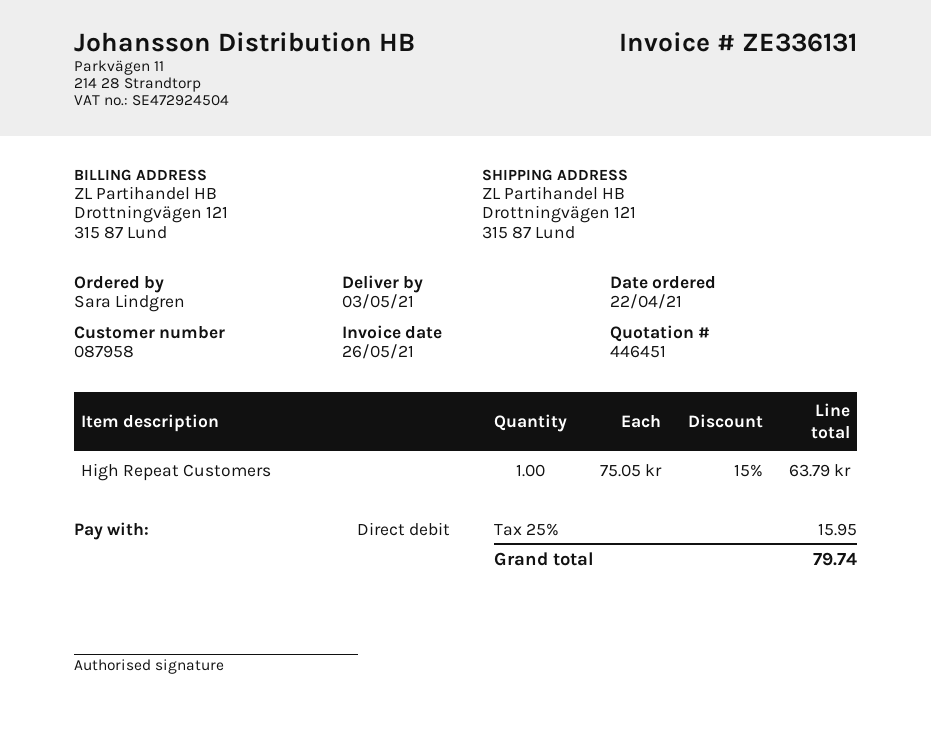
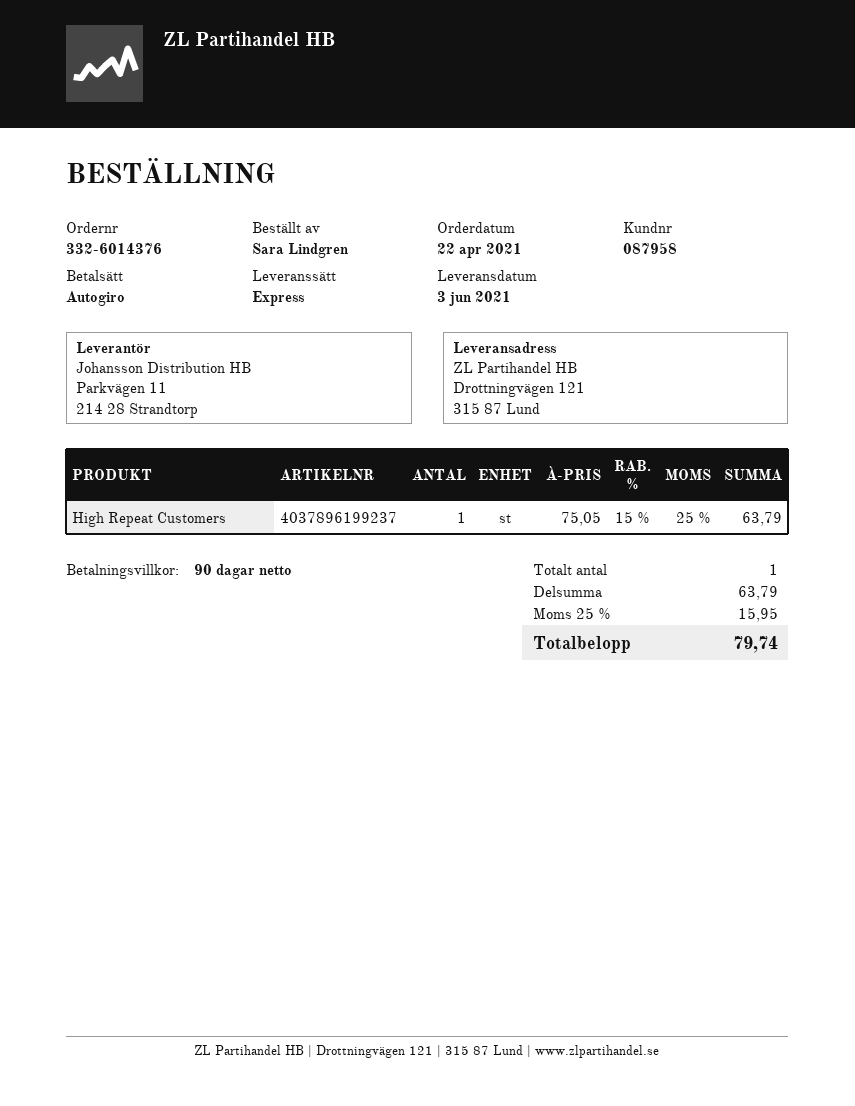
delivery date: 2021-05-03 -> 2021-06-03

